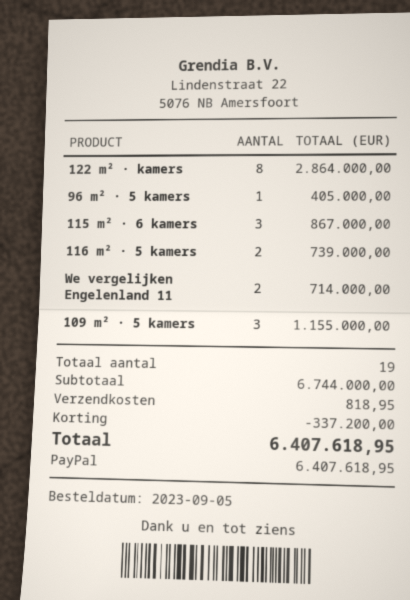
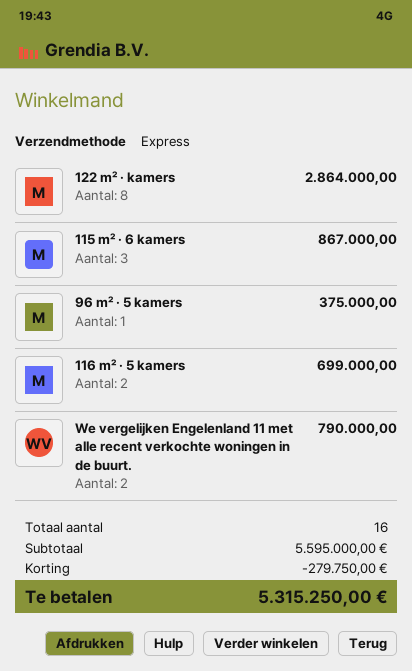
96 m² · 5 kamers: 1 for 405000.00 -> 1 for 375000.00
116 m² · 5 kamers: 2 for 739000.00 -> 2 for 699000.00
We vergelijken Engelenland 11: 2 for 714000.00 -> 2 for 790000.00
109 m² · 5 kamers: 3 for 1155000.00 -> none
total quantity: 19 -> 16
subtotal: 6744000.00 -> 5595000.00
discount: 337200.00 -> 279750.00
shipping: 818.95 -> none
total: 6407618.95 -> 5315250.00

